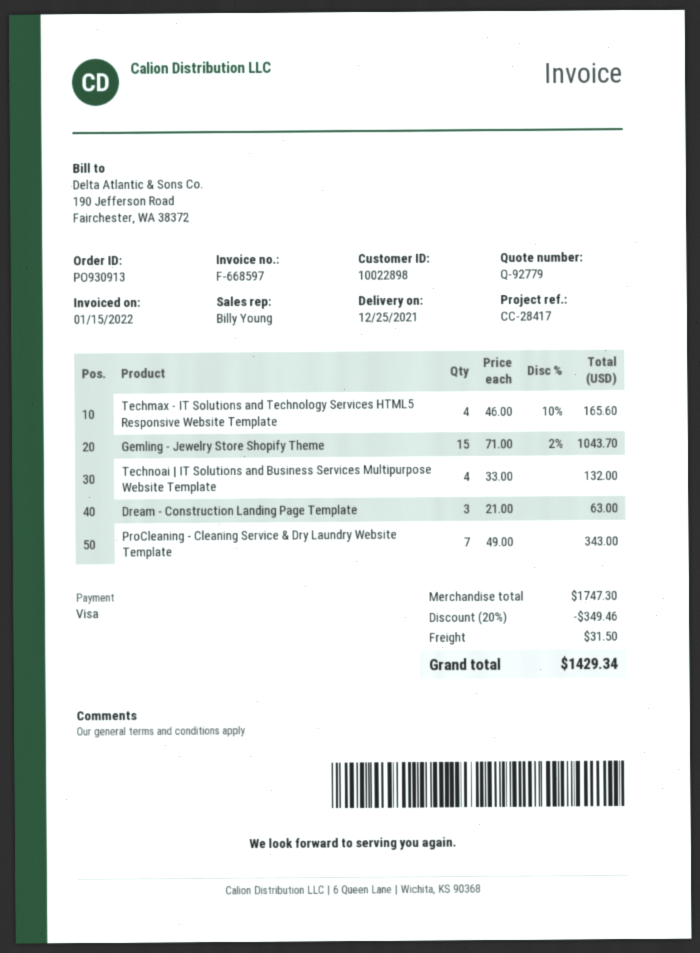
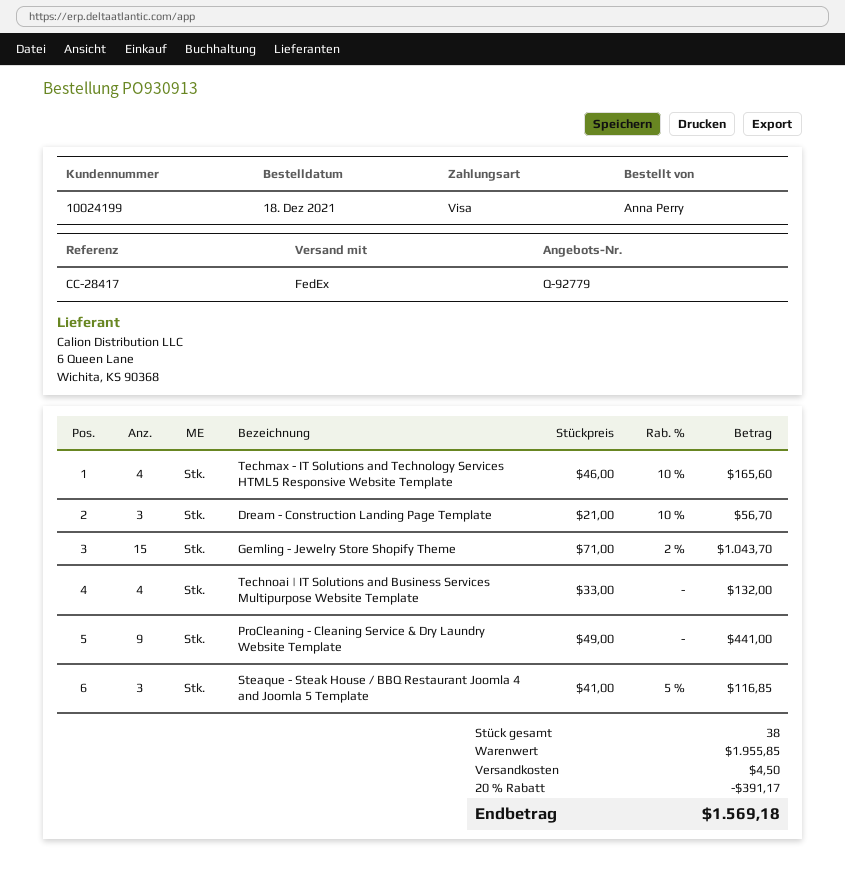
customer number: 10022898 -> 10024199
Dream - Construction Landing Page Template: 3 x 21.00 = 63.00 -> 3 x 21.00 - 10% = 56.70
ProCleaning - Cleaning Service & Dry Laundry Website Template: 7 x 49.00 = 343.00 -> 9 x 49.00 = 441.00
Steaque - Steak House / BBQ Restaurant Joomla 4 and Joomla 5 Template: none -> 3 x 41.00 - 5% = 116.85
subtotal: 1747.30 -> 1955.85
discount: 20% = 349.46 -> 20% = 391.17
shipping: 31.50 -> 4.50
total: 1429.34 -> 1569.18

